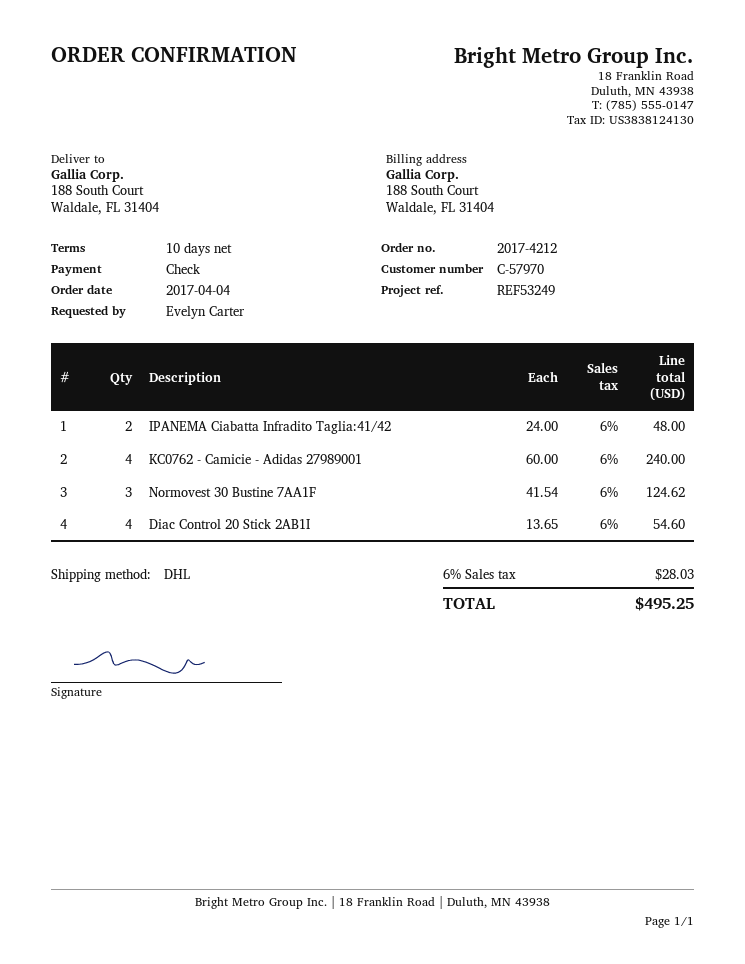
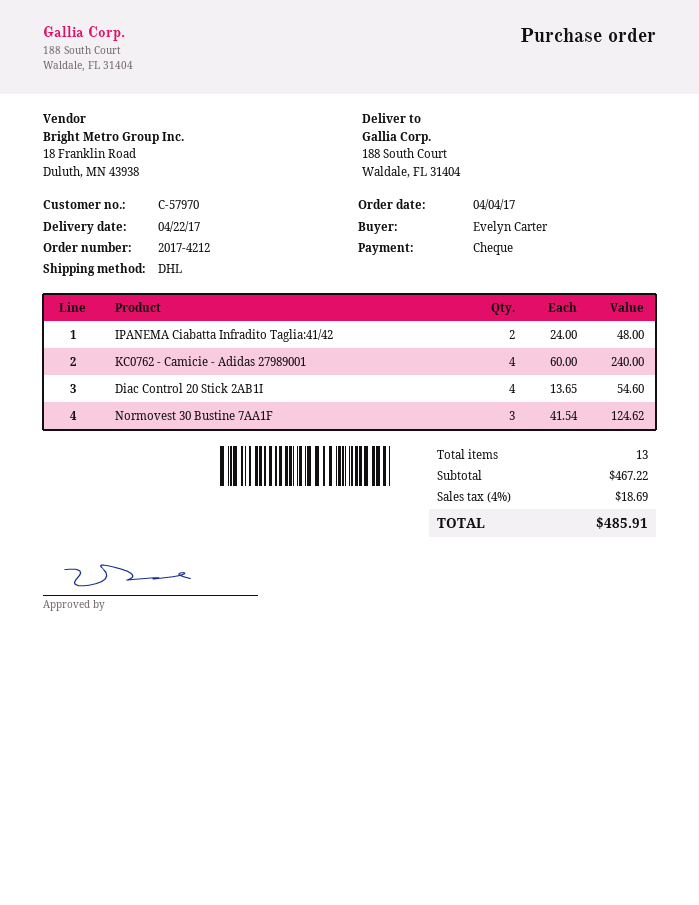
tax: 6% = 28.03 -> 4% = 18.69
total: 495.25 -> 485.91

